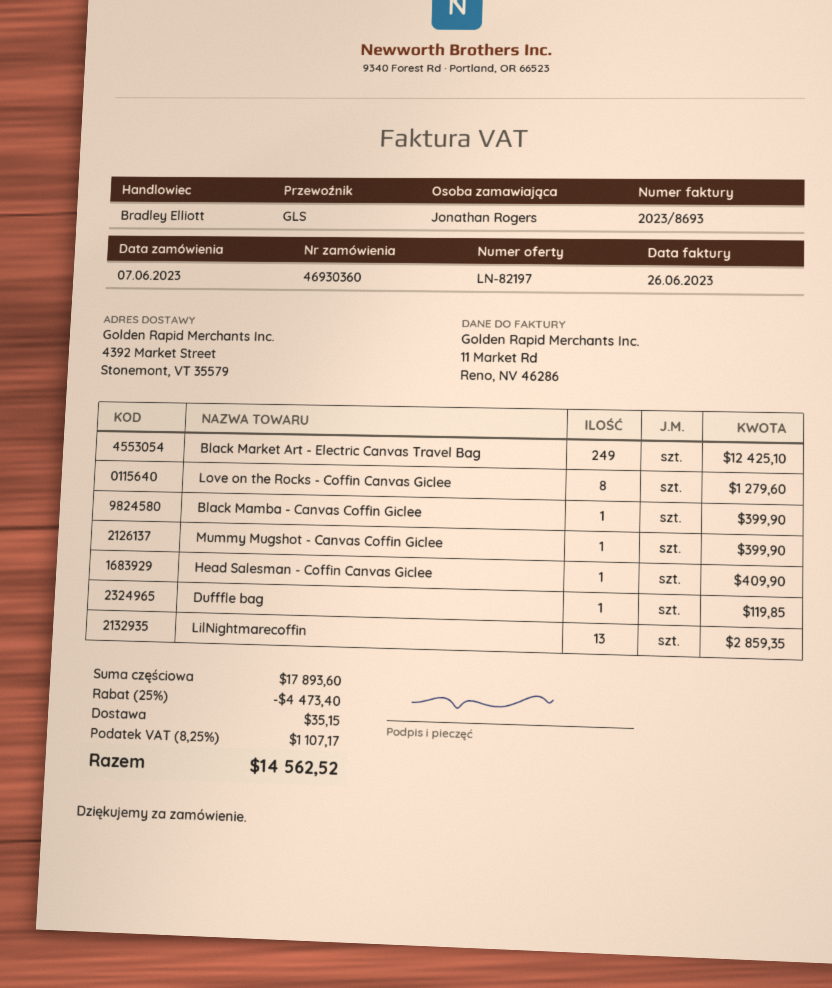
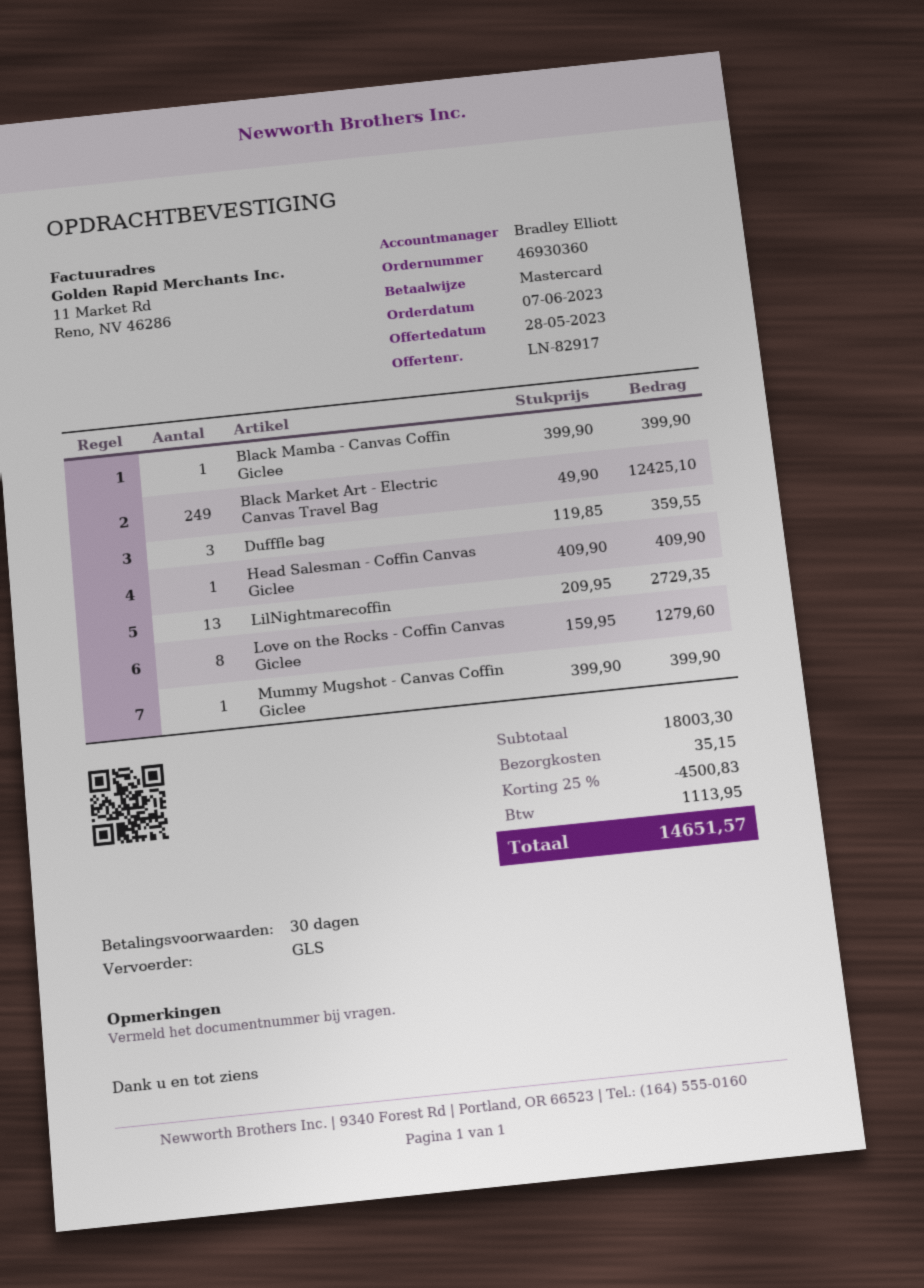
quote number: LN-82197 -> LN-82917
Dufffle bag: 1 for 119.85 -> 3 for 359.55
LilNightmarecoffin: 13 for 2859.35 -> 13 for 2729.35
subtotal: 17893.60 -> 18003.30
discount: 25% = 4473.40 -> 25% = 4500.83
tax: 1107.17 -> 1113.95
total: 14562.52 -> 14651.57

